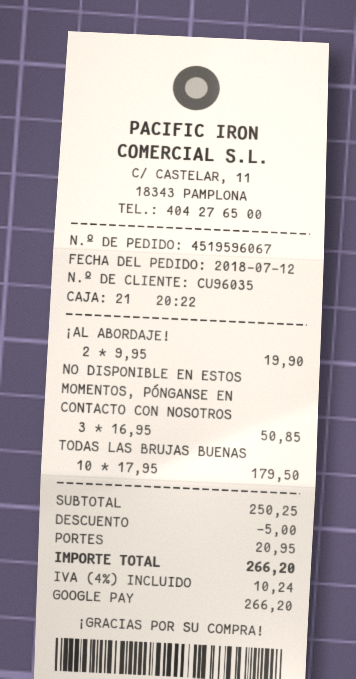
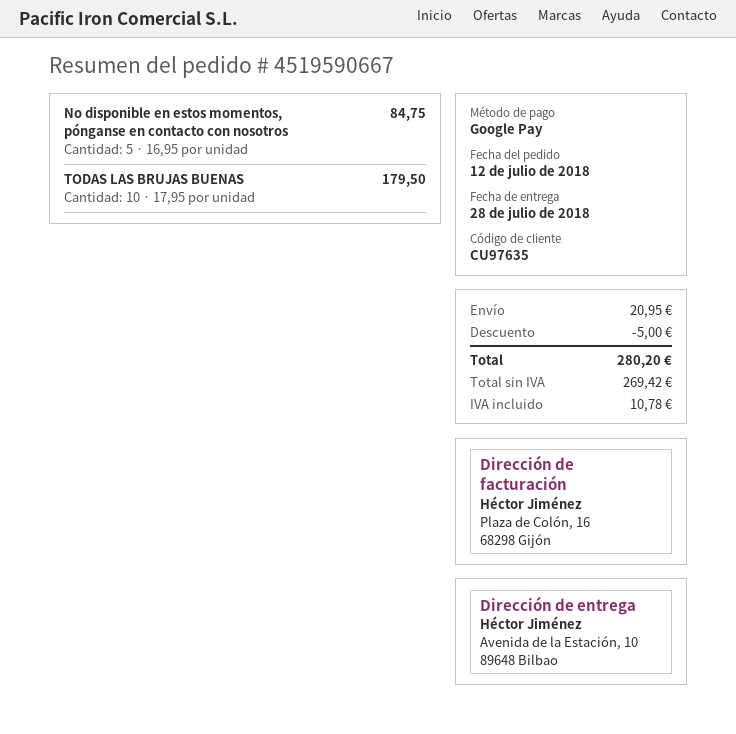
order number: 4519596067 -> 4519590667
customer number: CU96035 -> CU97635
¡AL ABORDAJE!: 2 x 9.95 = 19.90 -> none
NO DISPONIBLE EN ESTOS MOMENTOS, PÓNGANSE EN CONTACTO CON NOSOTROS: 3 x 16.95 = 50.85 -> 5 x 16.95 = 84.75
tax: 10.24 -> 10.78
total: 266.20 -> 280.20

